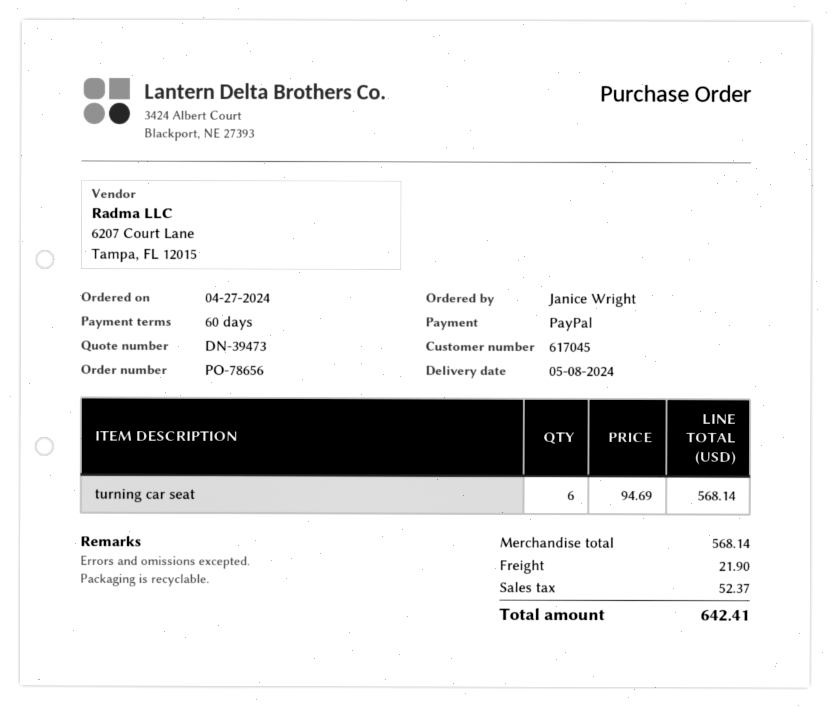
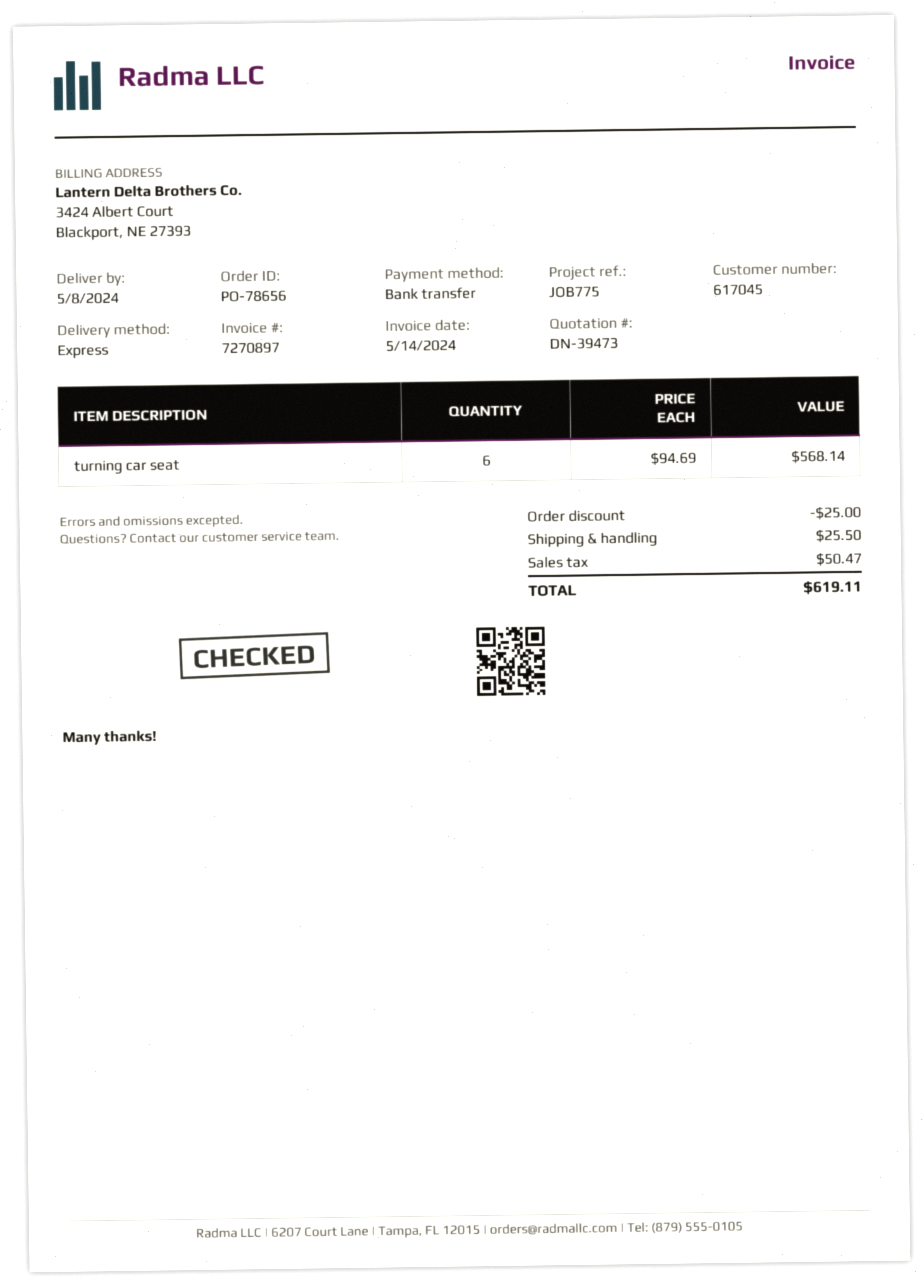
payment method: PayPal -> bank transfer
discount: none -> 25.00
shipping: 21.90 -> 25.50
tax: 52.37 -> 50.47
total: 642.41 -> 619.11

